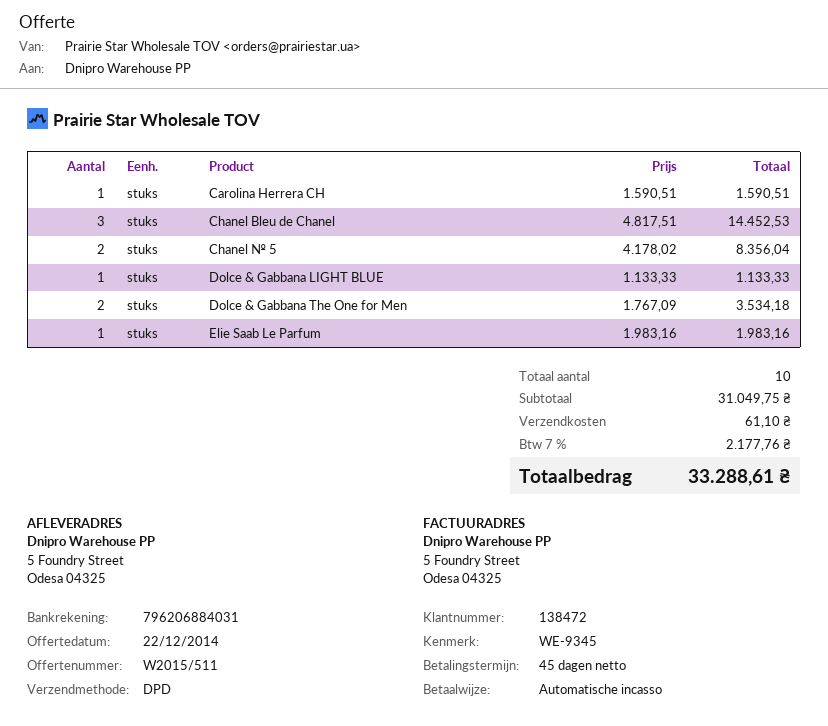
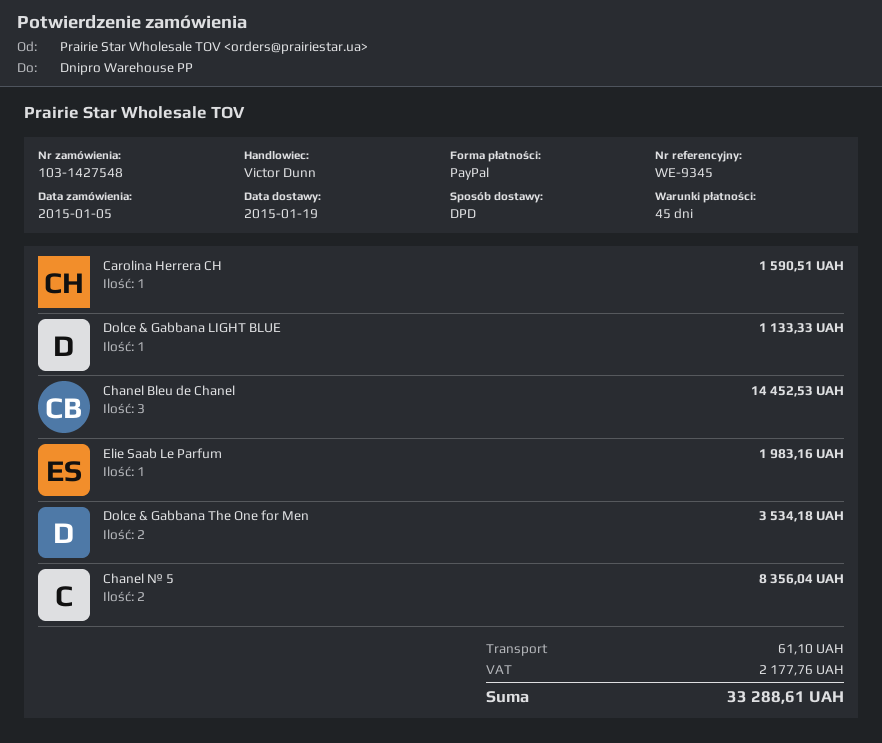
payment method: direct debit -> PayPal

